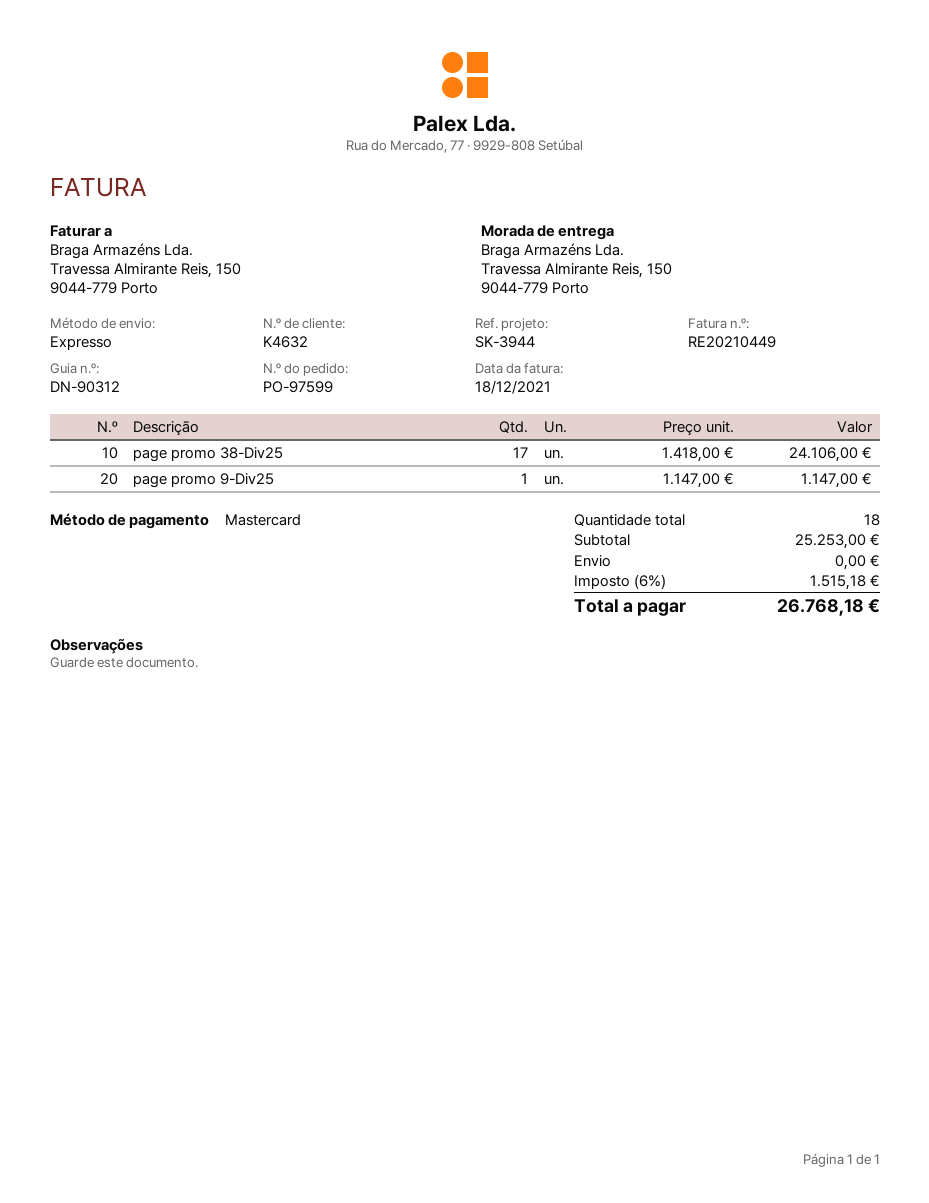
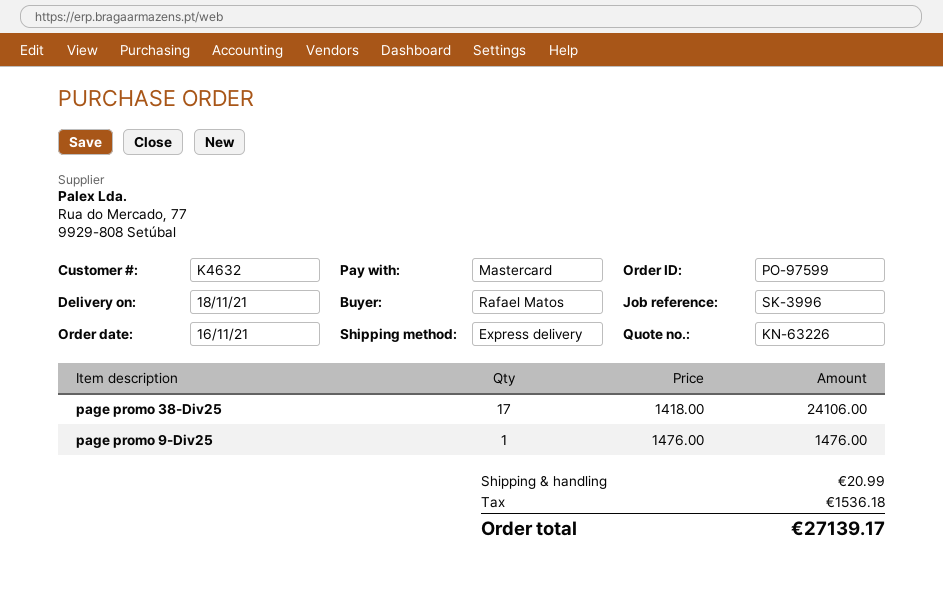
reference: SK-3944 -> SK-3996
page promo 9-Div25: 1 x 1147.00 = 1147.00 -> 1 x 1476.00 = 1476.00
shipping: 0.00 -> 20.99
tax: 1515.18 -> 1536.18
total: 26768.18 -> 27139.17

